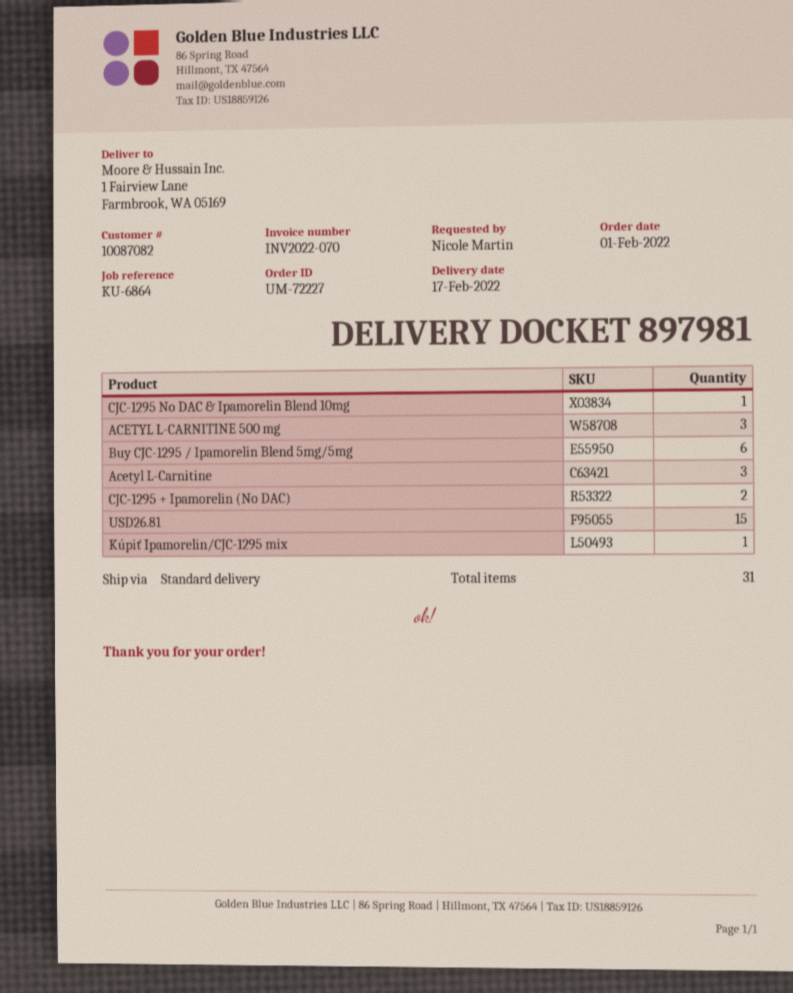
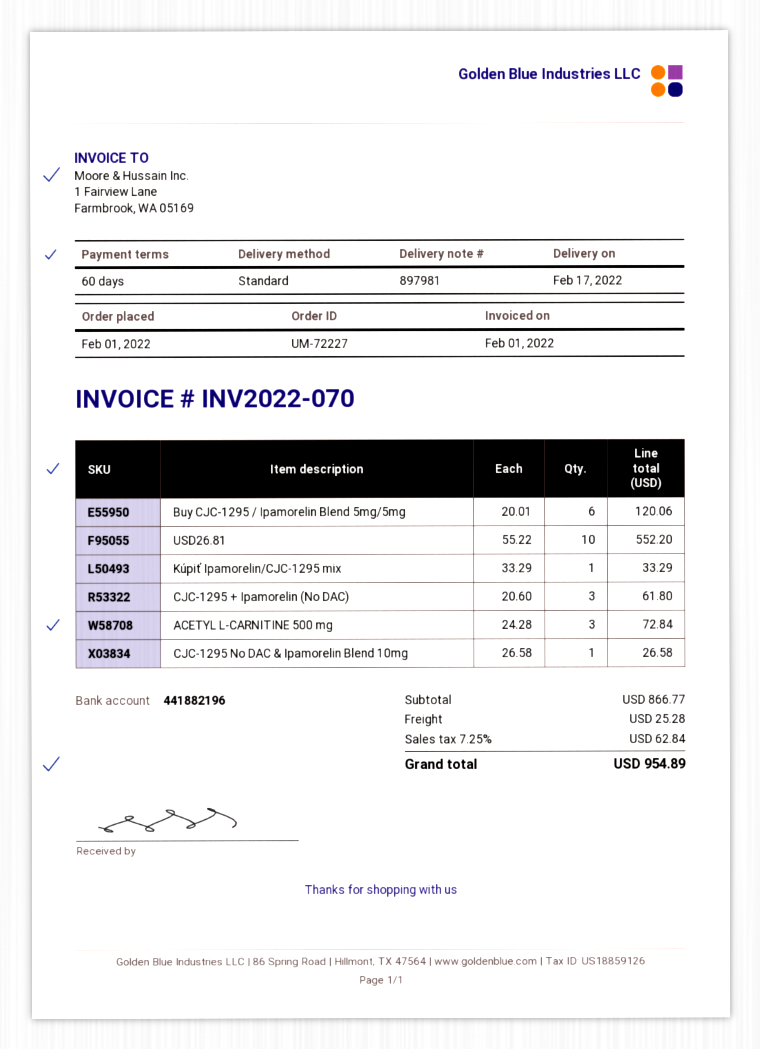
Acetyl L-Carnitine: 3 -> none
CJC-1295 + Ipamorelin (No DAC): 2 -> 3
USD26.81: 15 -> 10

